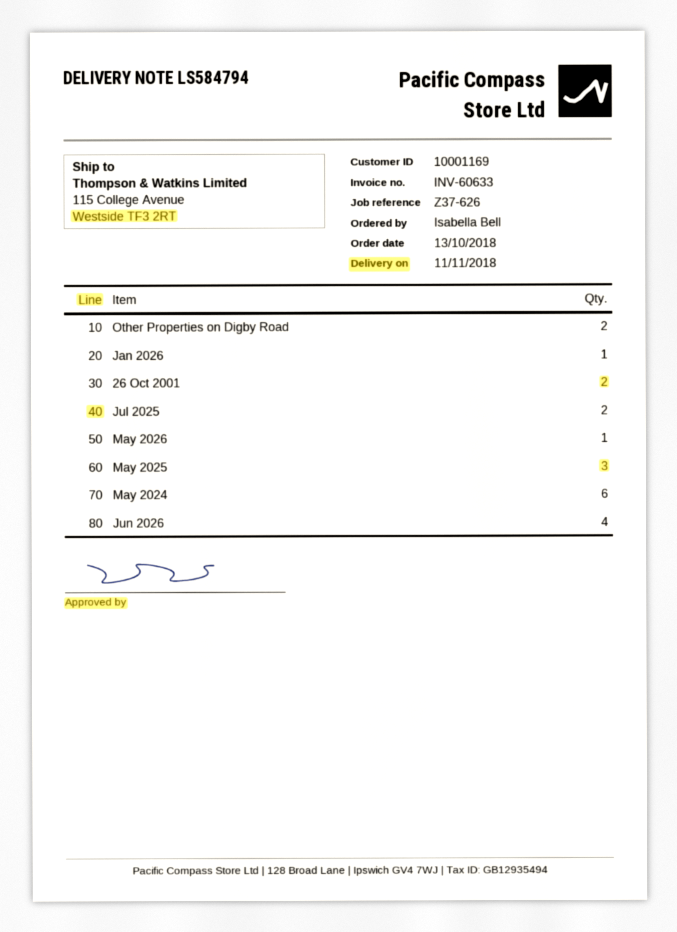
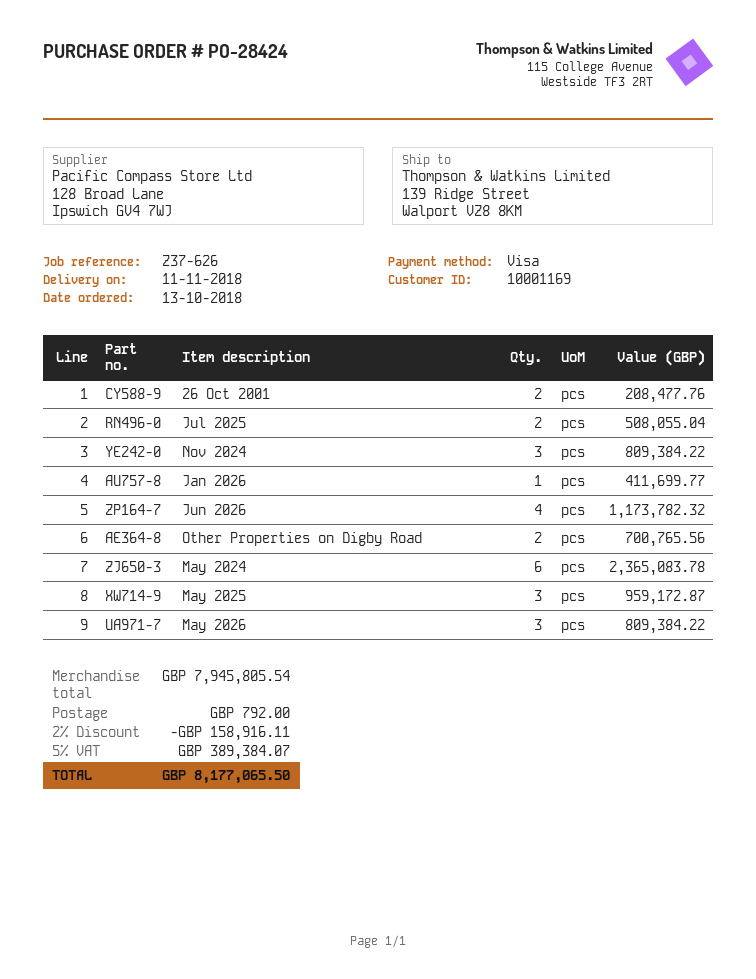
ship to: 115 College Avenue, Westside TF3 2RT -> 139 Ridge Street, Walport VZ8 8KM
May 2026: 1 -> 3
Nov 2024: none -> 3

